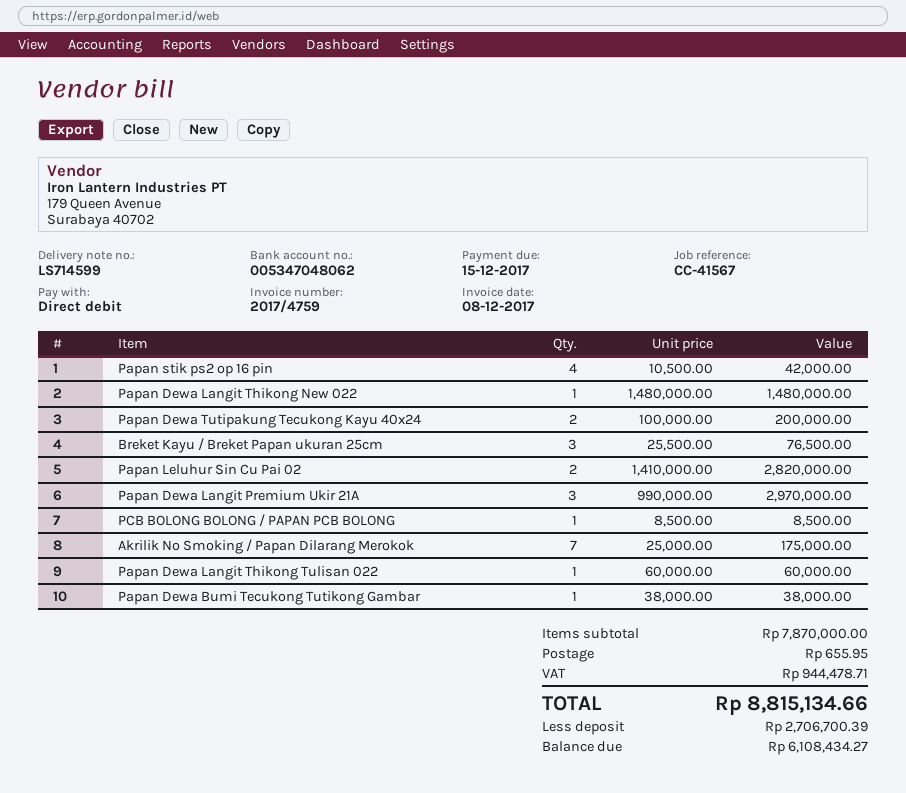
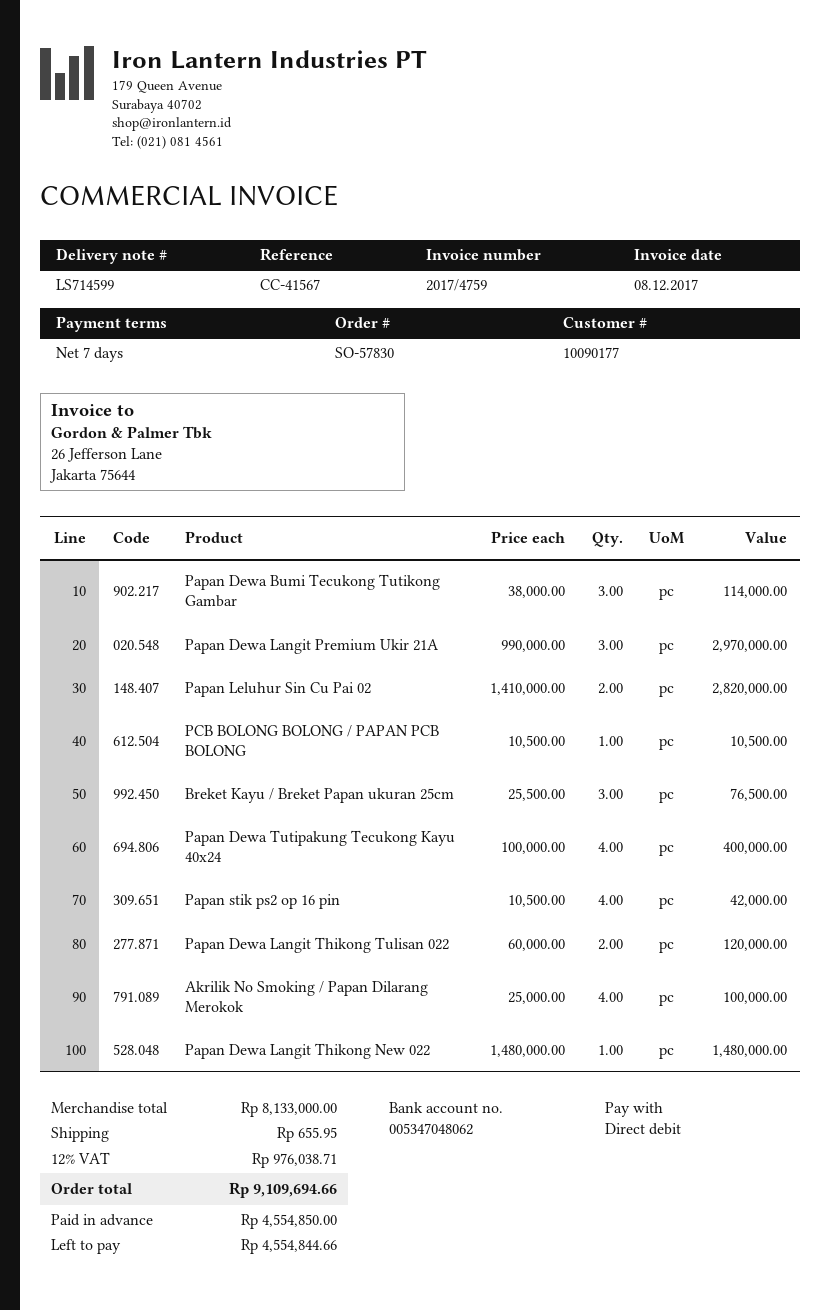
Papan Dewa Tutipakung Tecukong Kayu 40x24: 2 x 100000.00 = 200000.00 -> 4 x 100000.00 = 400000.00
PCB BOLONG BOLONG / PAPAN PCB BOLONG: 1 x 8500.00 = 8500.00 -> 1 x 10500.00 = 10500.00
Akrilik No Smoking / Papan Dilarang Merokok: 7 x 25000.00 = 175000.00 -> 4 x 25000.00 = 100000.00
Papan Dewa Langit Thikong Tulisan 022: 1 x 60000.00 = 60000.00 -> 2 x 60000.00 = 120000.00
Papan Dewa Bumi Tecukong Tutikong Gambar: 1 x 38000.00 = 38000.00 -> 3 x 38000.00 = 114000.00
subtotal: 7870000.00 -> 8133000.00
tax: 944478.71 -> 976038.71
total: 8815134.66 -> 9109694.66
deposit: 2706700.39 -> 4554850.00
balance: 6108434.27 -> 4554844.66

